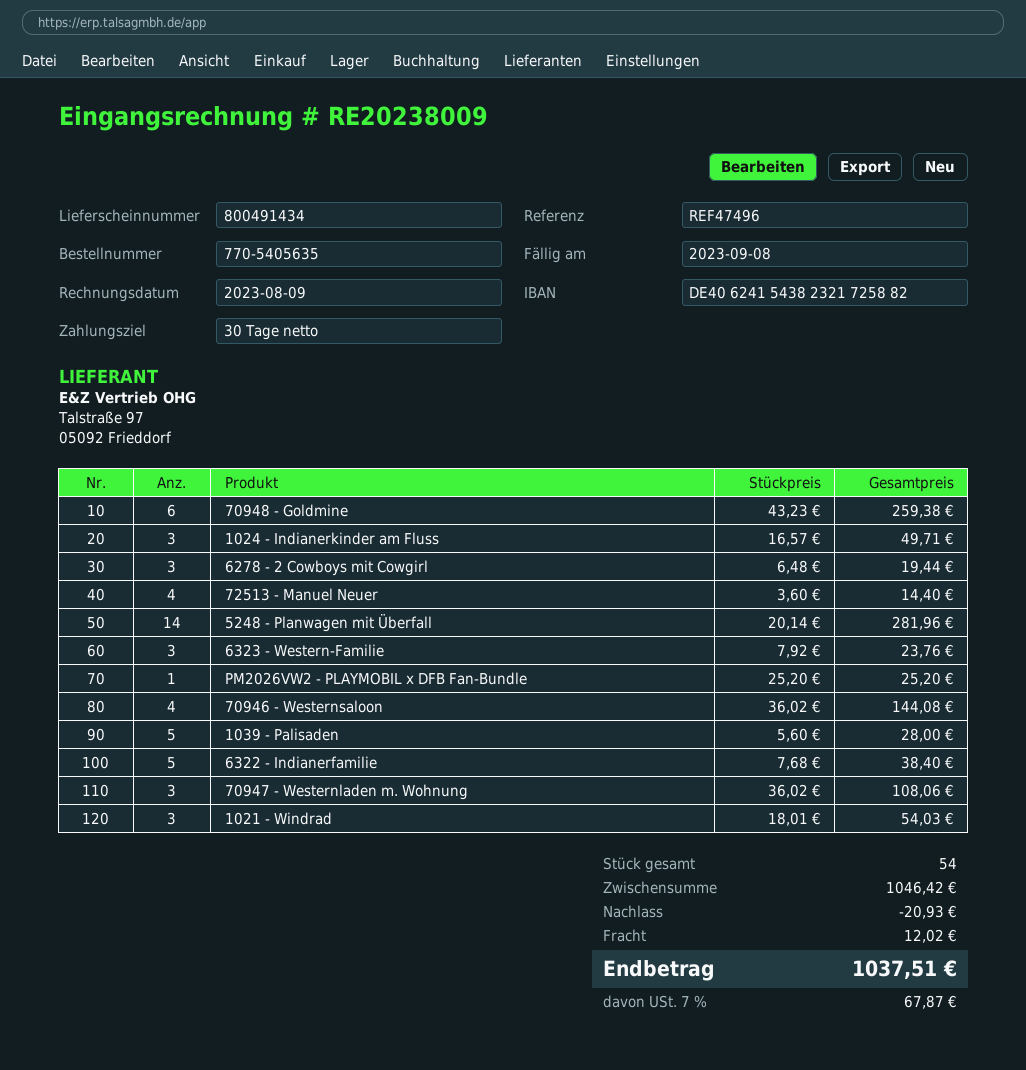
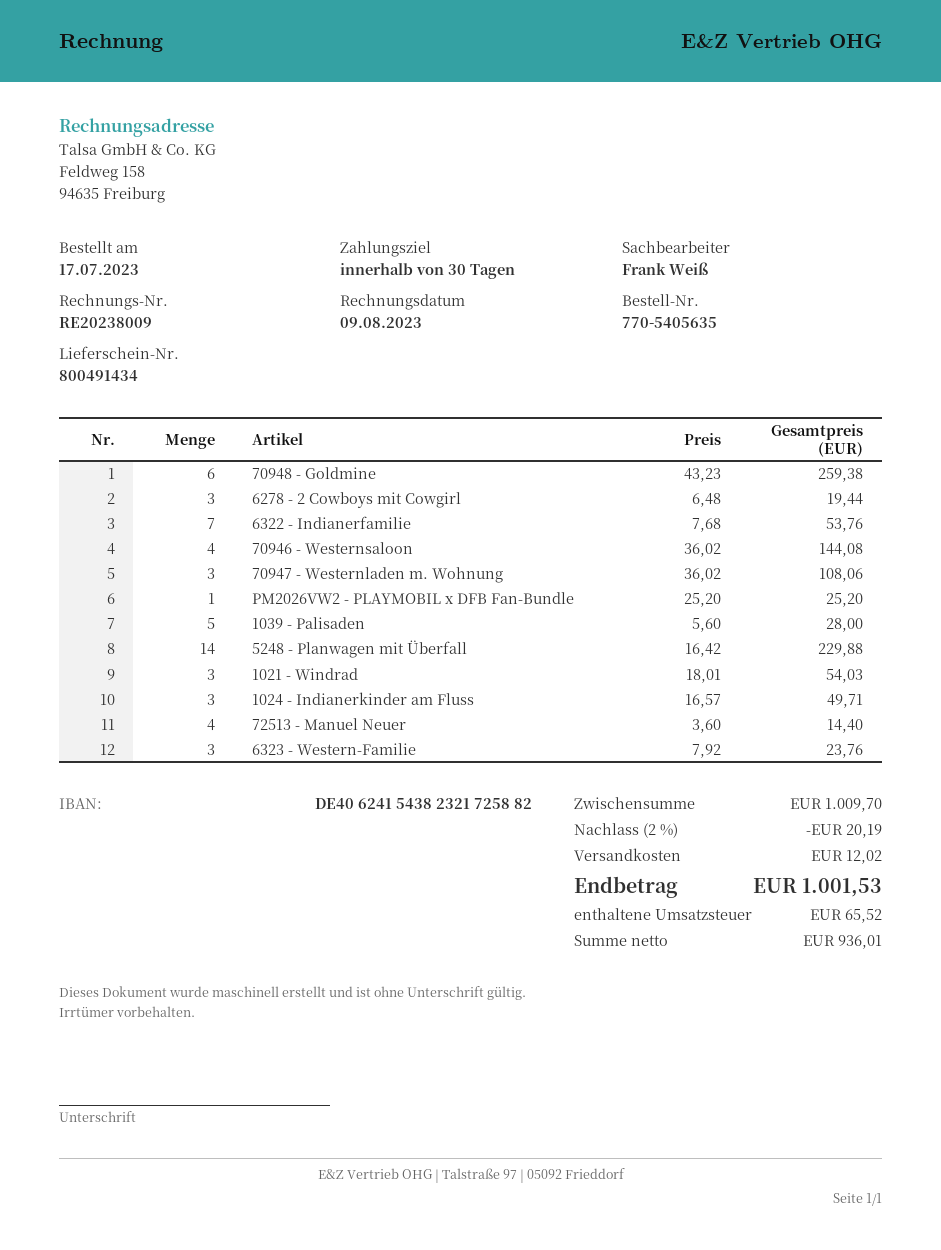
5248 - Planwagen mit Überfall: 14 x 20.14 = 281.96 -> 14 x 16.42 = 229.88
6322 - Indianerfamilie: 5 x 7.68 = 38.40 -> 7 x 7.68 = 53.76
subtotal: 1046.42 -> 1009.70
discount: 20.93 -> 20.19
tax: 67.87 -> 65.52
total: 1037.51 -> 1001.53

